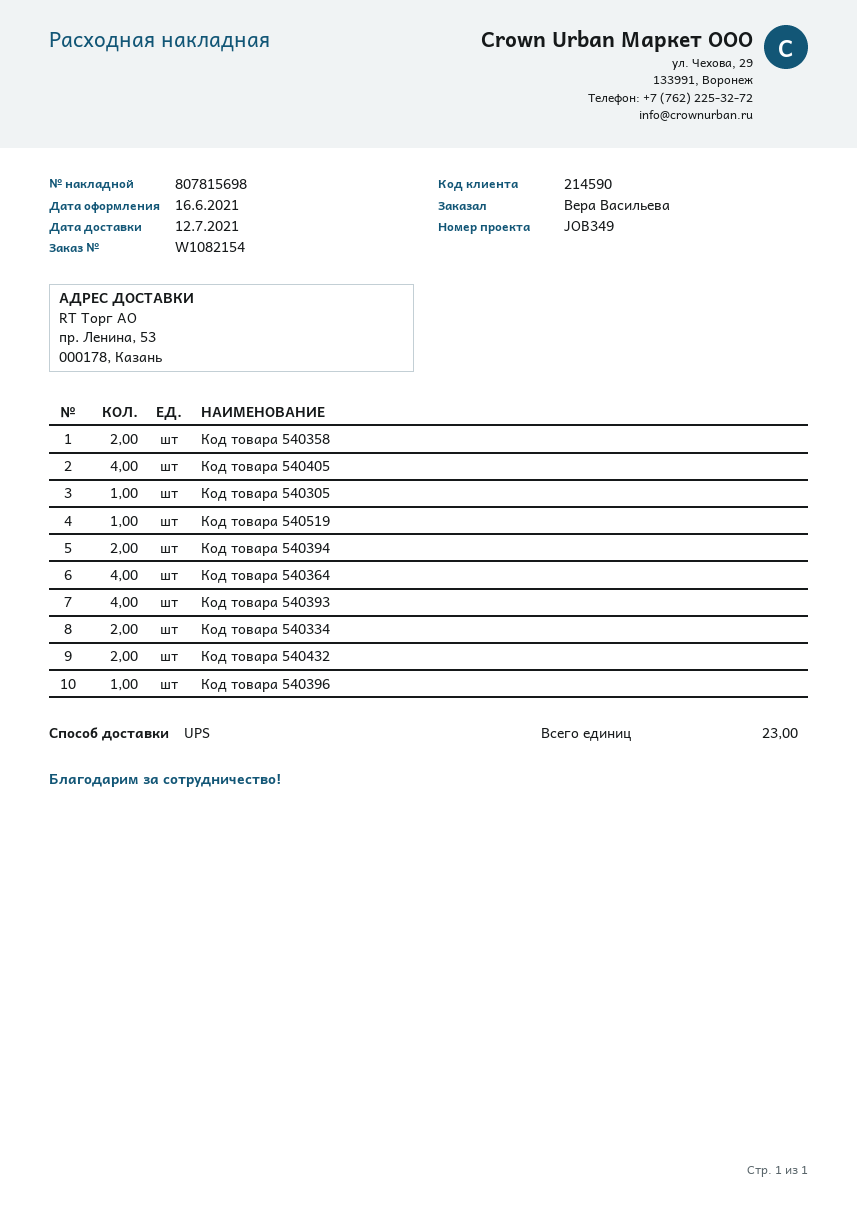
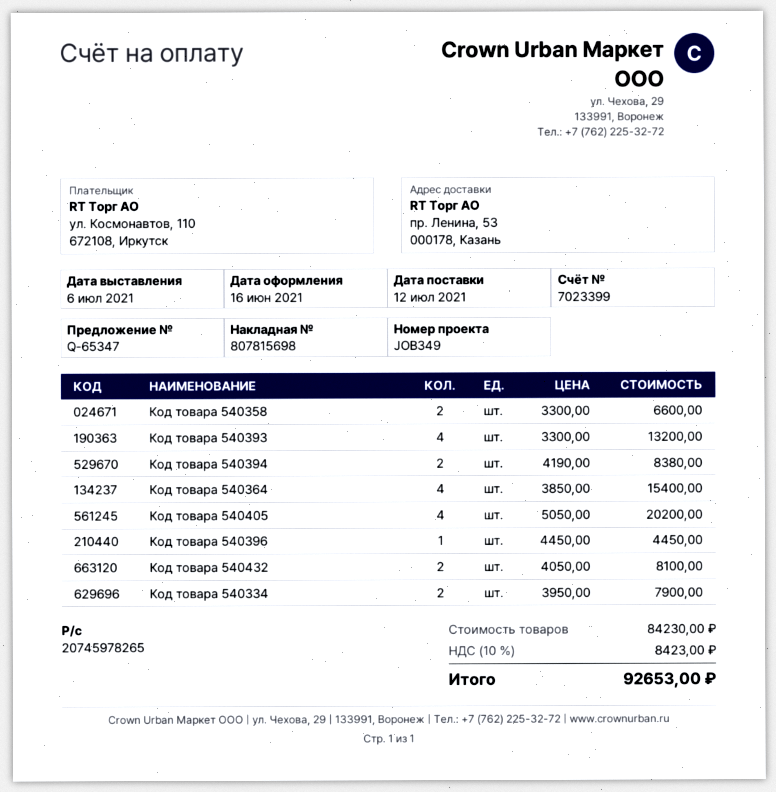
Код товара 540305: 1 -> none
Код товара 540519: 1 -> none

